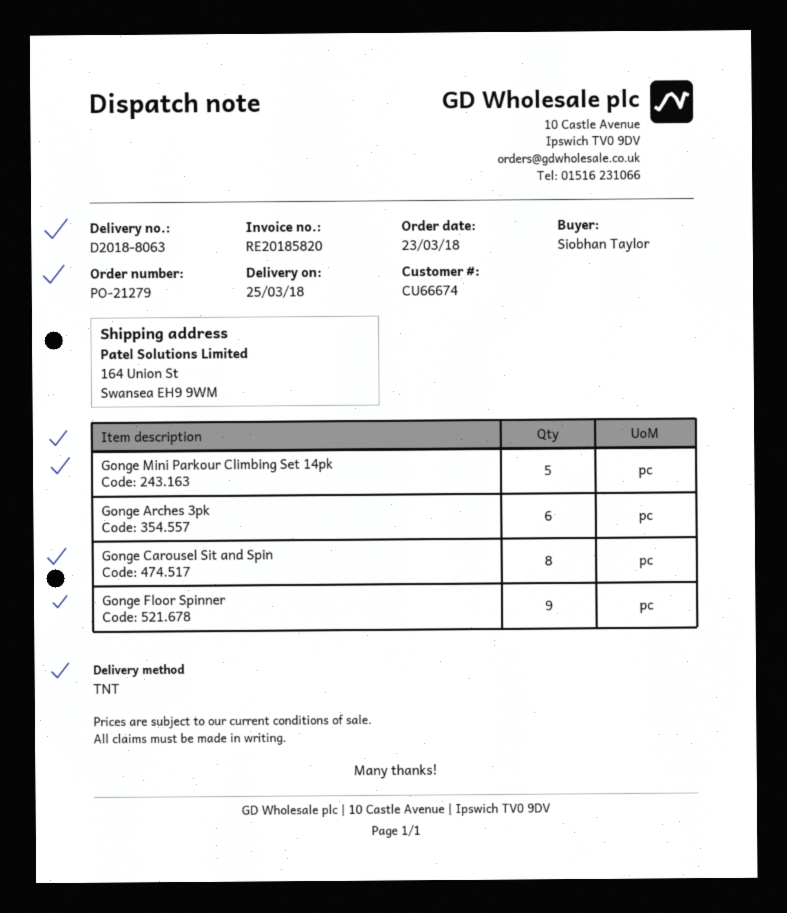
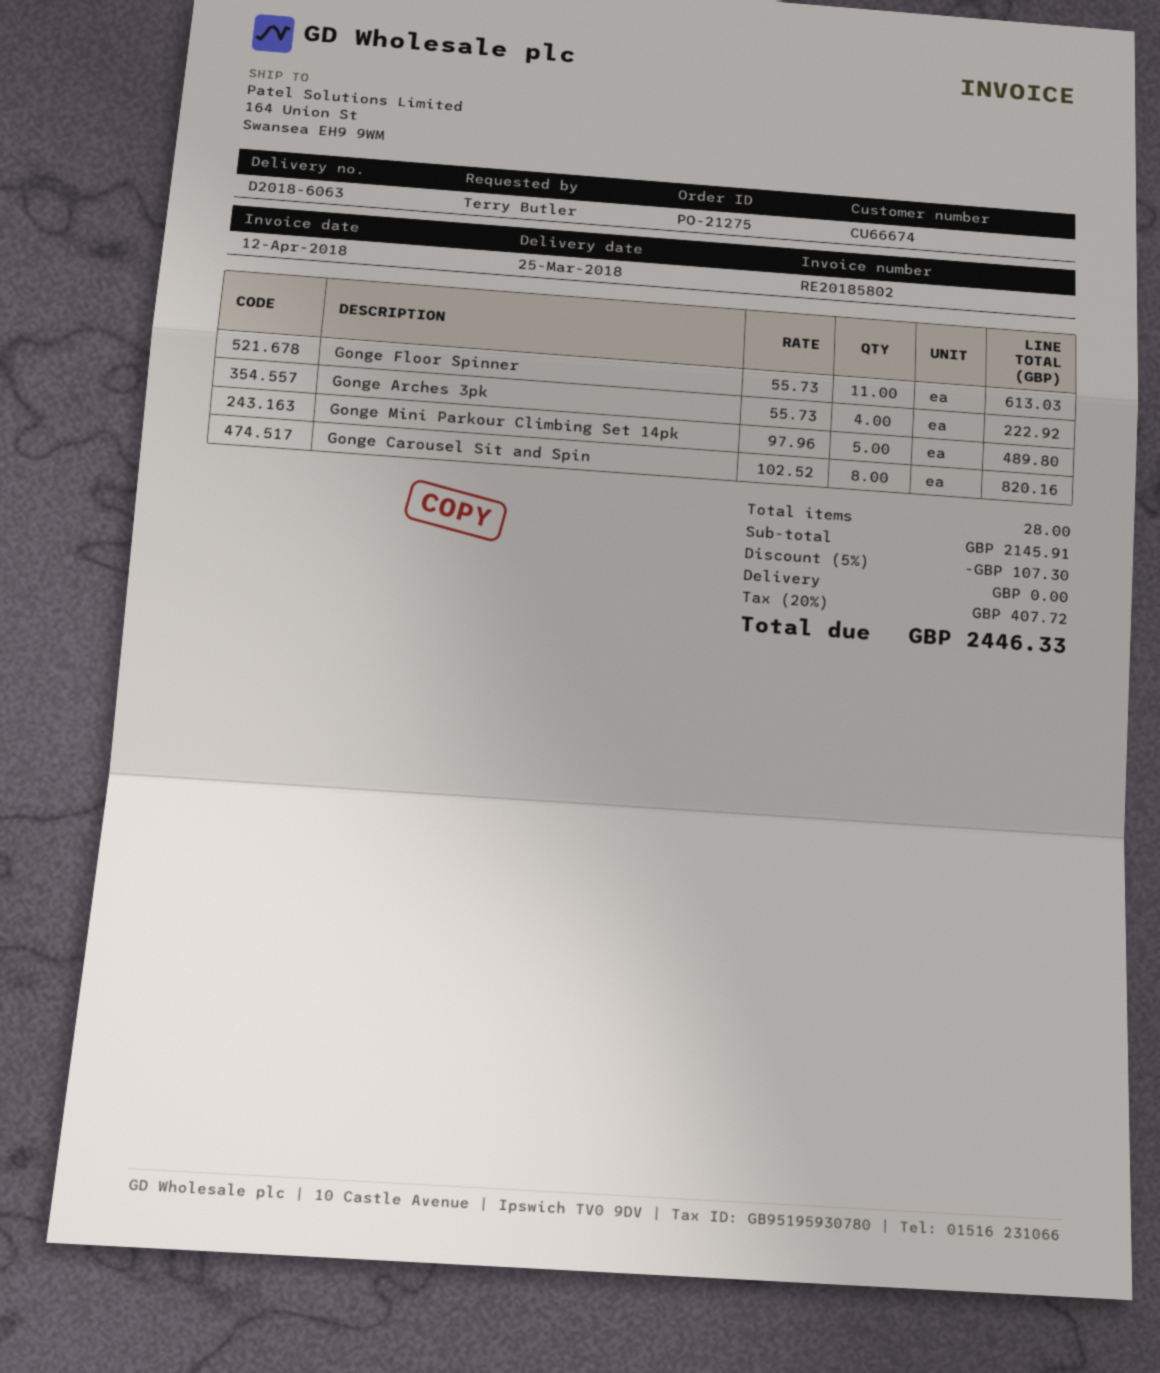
order number: PO-21279 -> PO-21275
delivery note number: D2018-8063 -> D2018-6063
invoice number: RE20185820 -> RE20185802
ordered by: Siobhan Taylor -> Terry Butler
Gonge Arches 3pk: 6 -> 4
Gonge Floor Spinner: 9 -> 11

